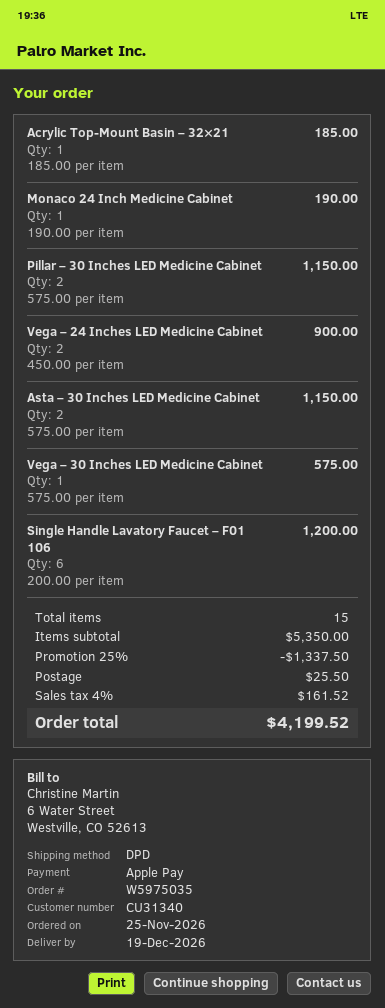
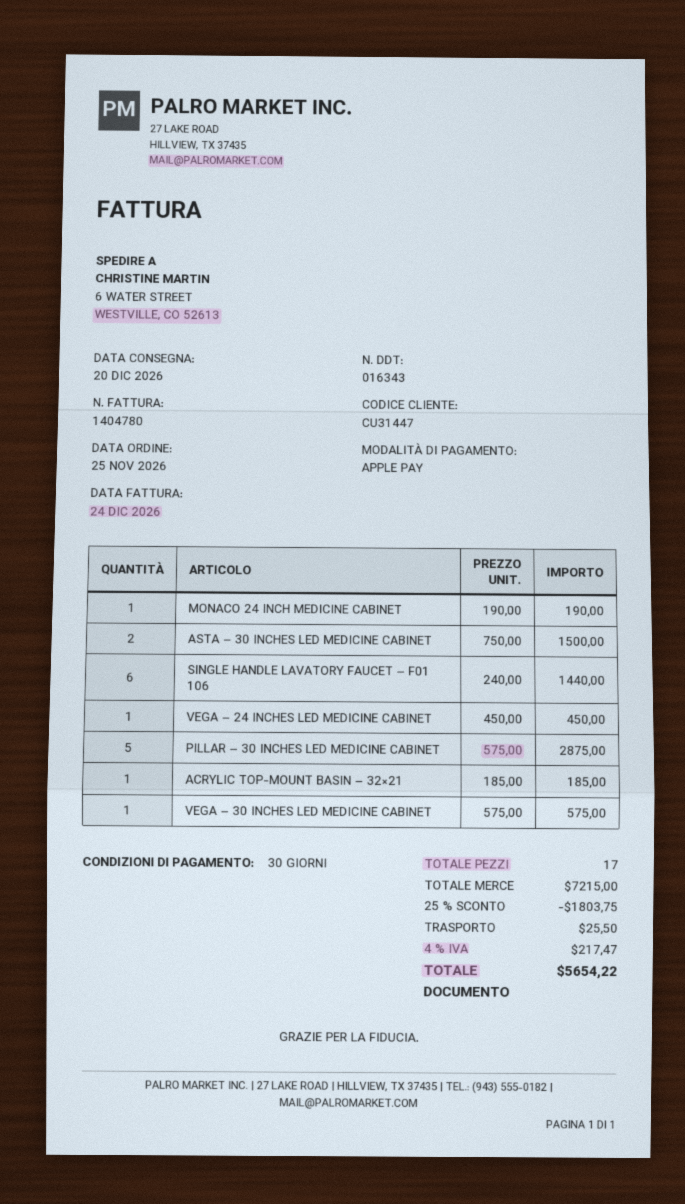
delivery date: 2026-12-19 -> 2026-12-20
customer number: CU31340 -> CU31447
Pillar – 30 Inches LED Medicine Cabinet: 2 x 575.00 = 1150.00 -> 5 x 575.00 = 2875.00
Vega – 24 Inches LED Medicine Cabinet: 2 x 450.00 = 900.00 -> 1 x 450.00 = 450.00
Asta – 30 Inches LED Medicine Cabinet: 2 x 575.00 = 1150.00 -> 2 x 750.00 = 1500.00
Single Handle Lavatory Faucet – F01 106: 6 x 200.00 = 1200.00 -> 6 x 240.00 = 1440.00
total quantity: 15 -> 17
subtotal: 5350.00 -> 7215.00
discount: 25% = 1337.50 -> 25% = 1803.75
tax: 4% = 161.52 -> 4% = 217.47
total: 4199.52 -> 5654.22

